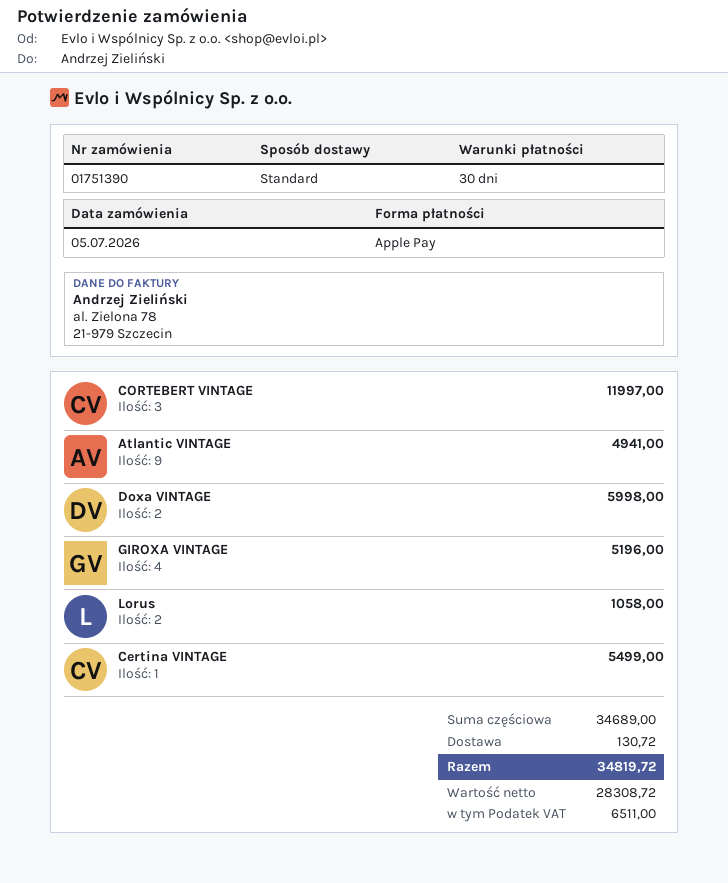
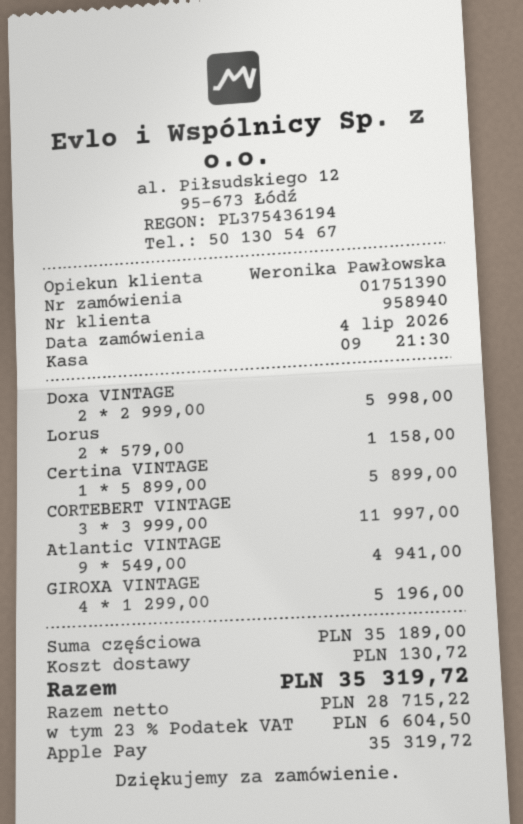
order date: 2026-07-05 -> 2026-07-04
Lorus: 2 for 1058.00 -> 2 for 1158.00
Certina VINTAGE: 1 for 5499.00 -> 1 for 5899.00
subtotal: 34689.00 -> 35189.00
net: 28308.72 -> 28715.22
tax: 6511.00 -> 6604.50
total: 34819.72 -> 35319.72

